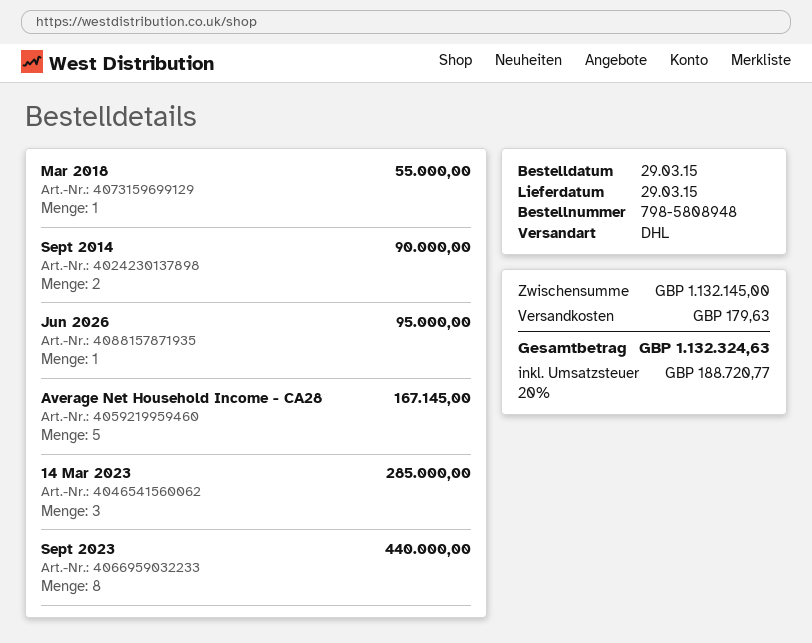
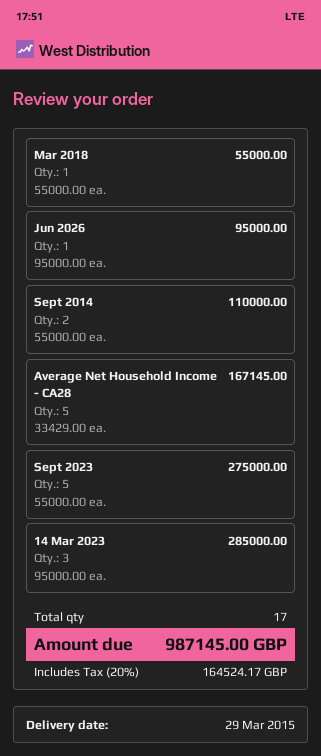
Sept 2014: 2 for 90000.00 -> 2 for 110000.00
Sept 2023: 8 for 440000.00 -> 5 for 275000.00
shipping: 179.63 -> none
tax: 20% = 188720.77 -> 20% = 164524.17
total: 1132324.63 -> 987145.00

